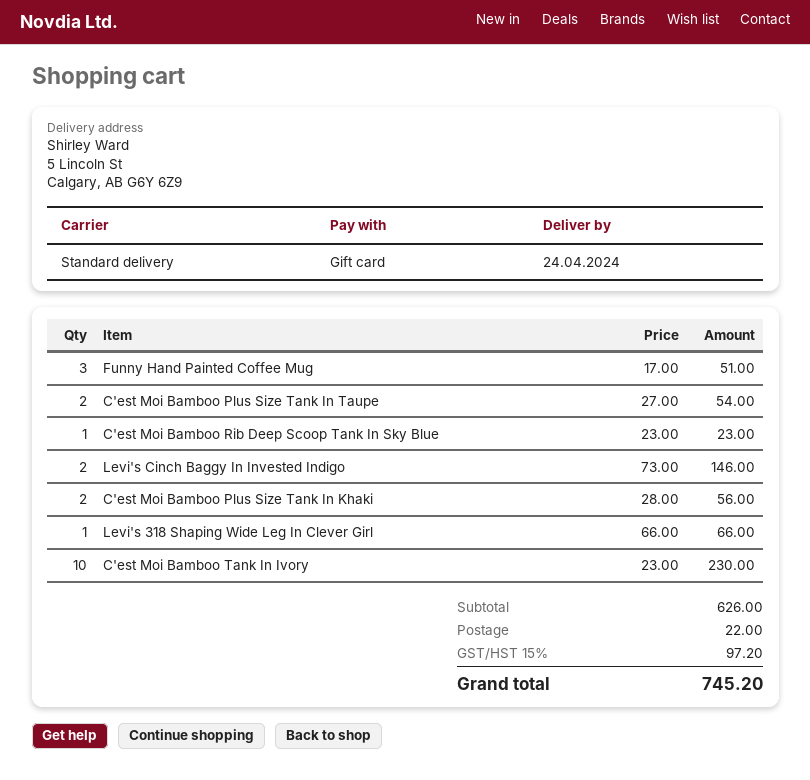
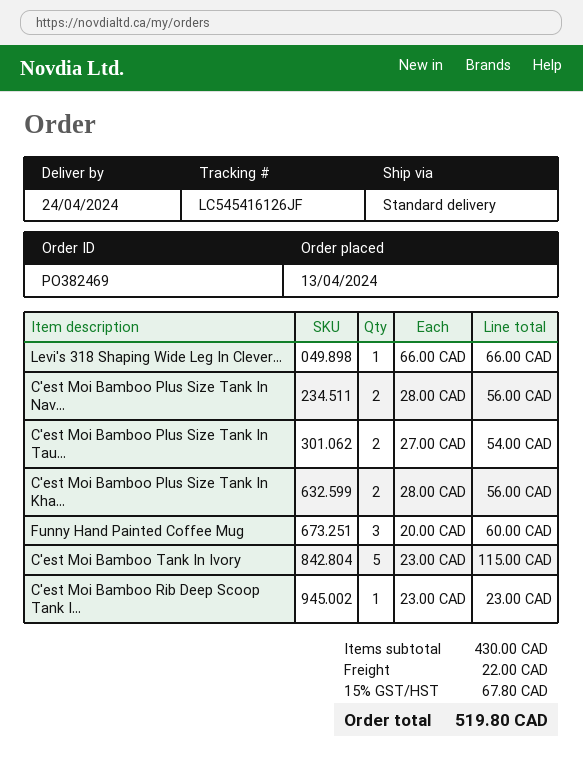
Funny Hand Painted Coffee Mug: 3 x 17.00 = 51.00 -> 3 x 20.00 = 60.00
Levi's Cinch Baggy In Invested Indigo: 2 x 73.00 = 146.00 -> none
C'est Moi Bamboo Tank In Ivory: 10 x 23.00 = 230.00 -> 5 x 23.00 = 115.00
C'est Moi Bamboo Plus Size Tank In Nav...: none -> 2 x 28.00 = 56.00
subtotal: 626.00 -> 430.00
tax: 15% = 97.20 -> 15% = 67.80
total: 745.20 -> 519.80

